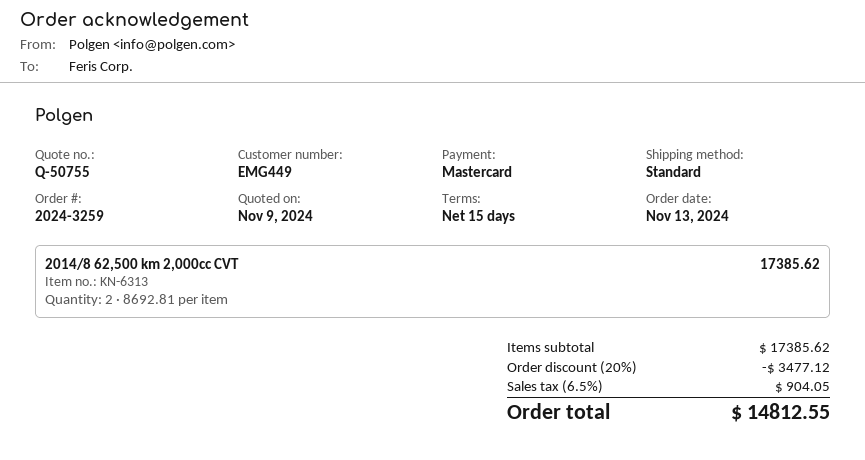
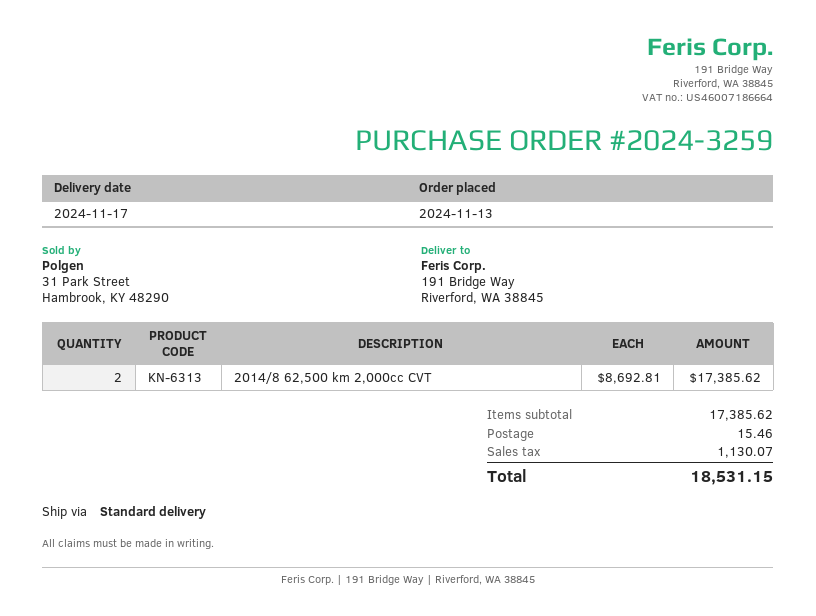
discount: 20% = 3477.12 -> none
shipping: none -> 15.46
tax: 904.05 -> 1130.07
total: 14812.55 -> 18531.15

